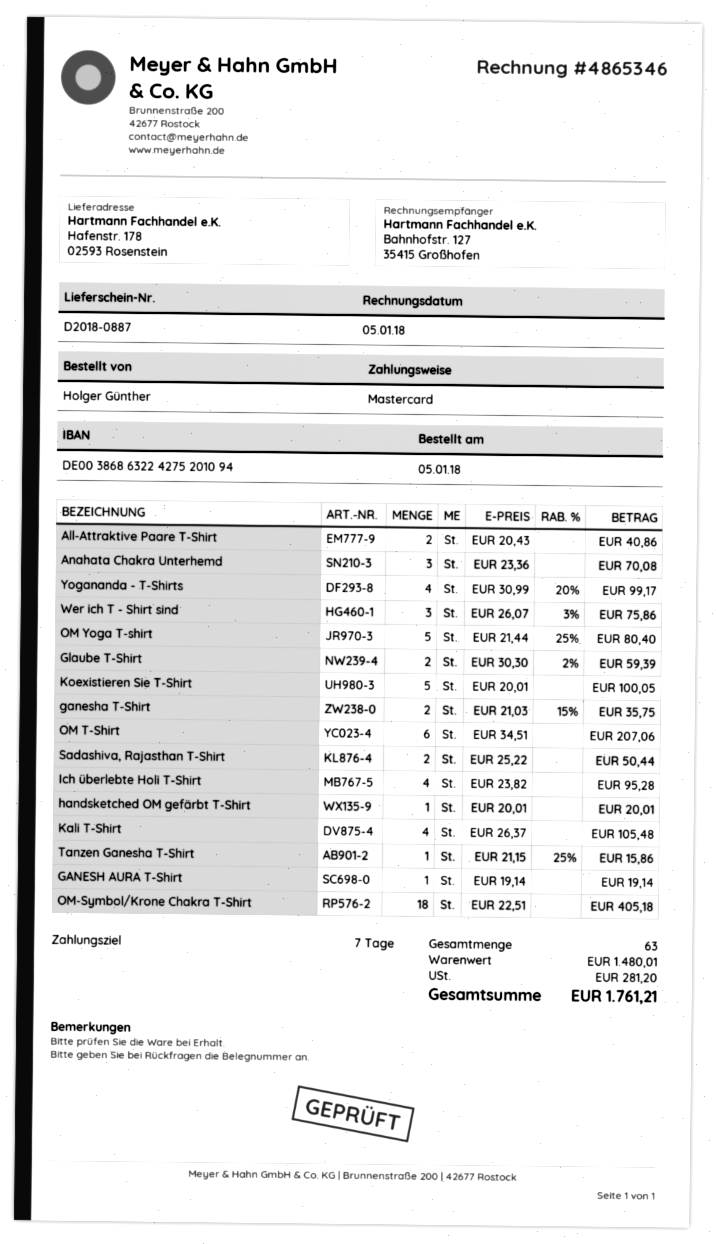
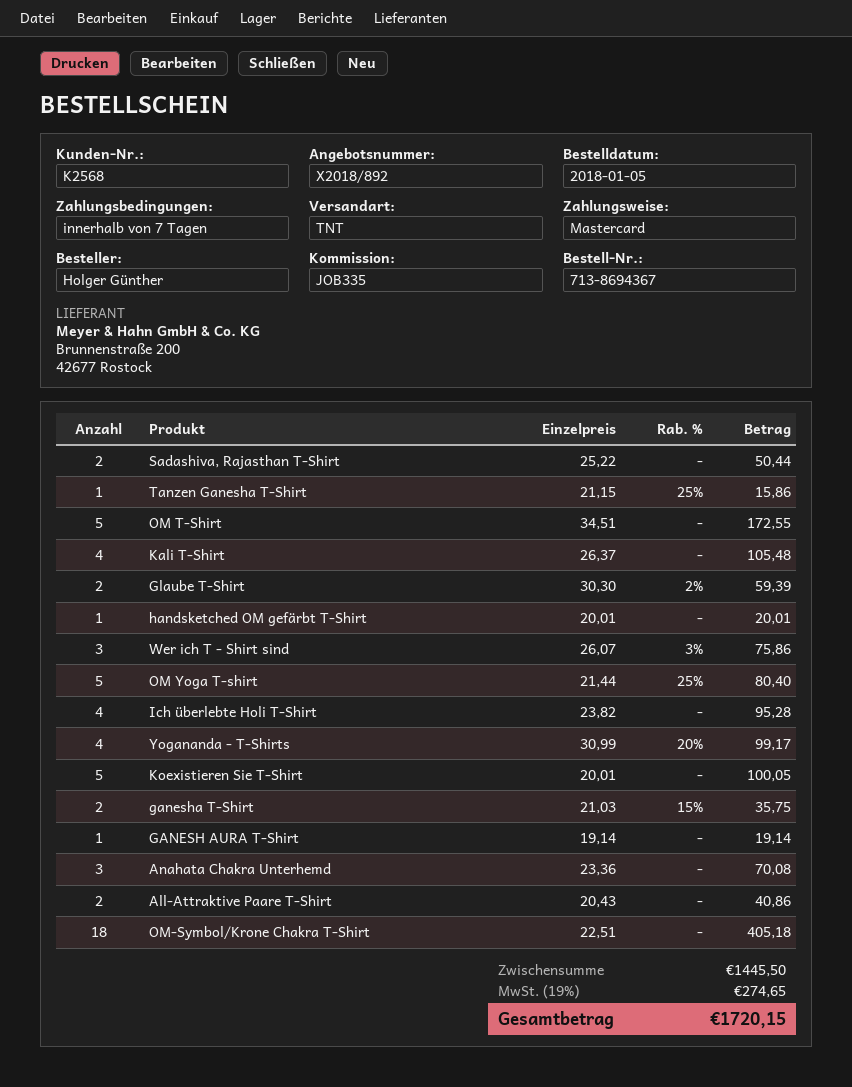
OM T-Shirt: 6 x 34.51 = 207.06 -> 5 x 34.51 = 172.55
subtotal: 1480.01 -> 1445.50
tax: 281.20 -> 274.65
total: 1761.21 -> 1720.15

